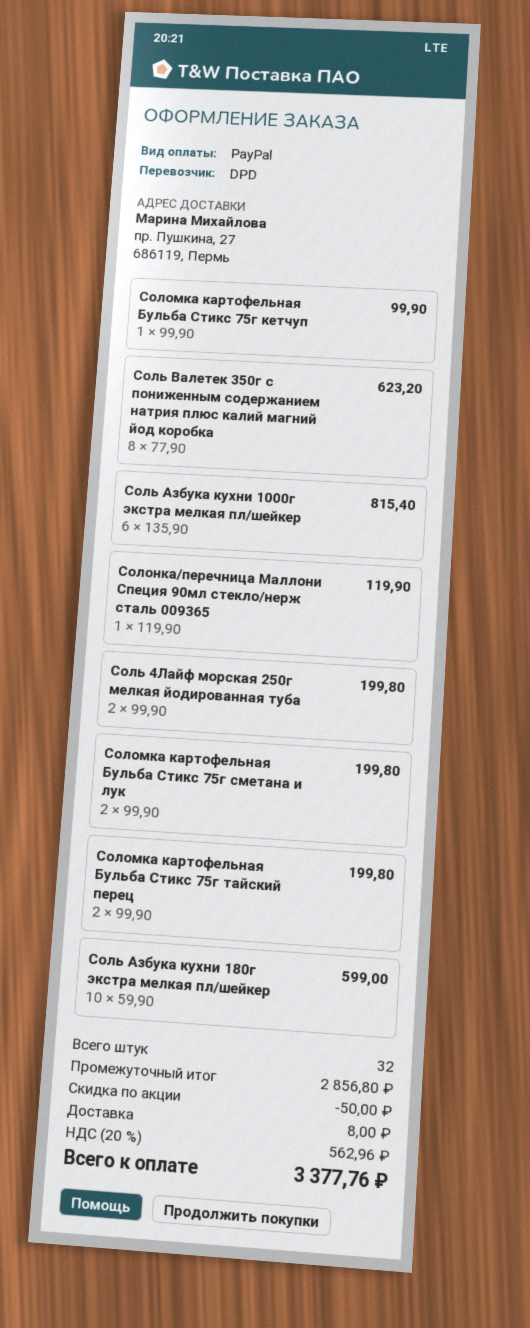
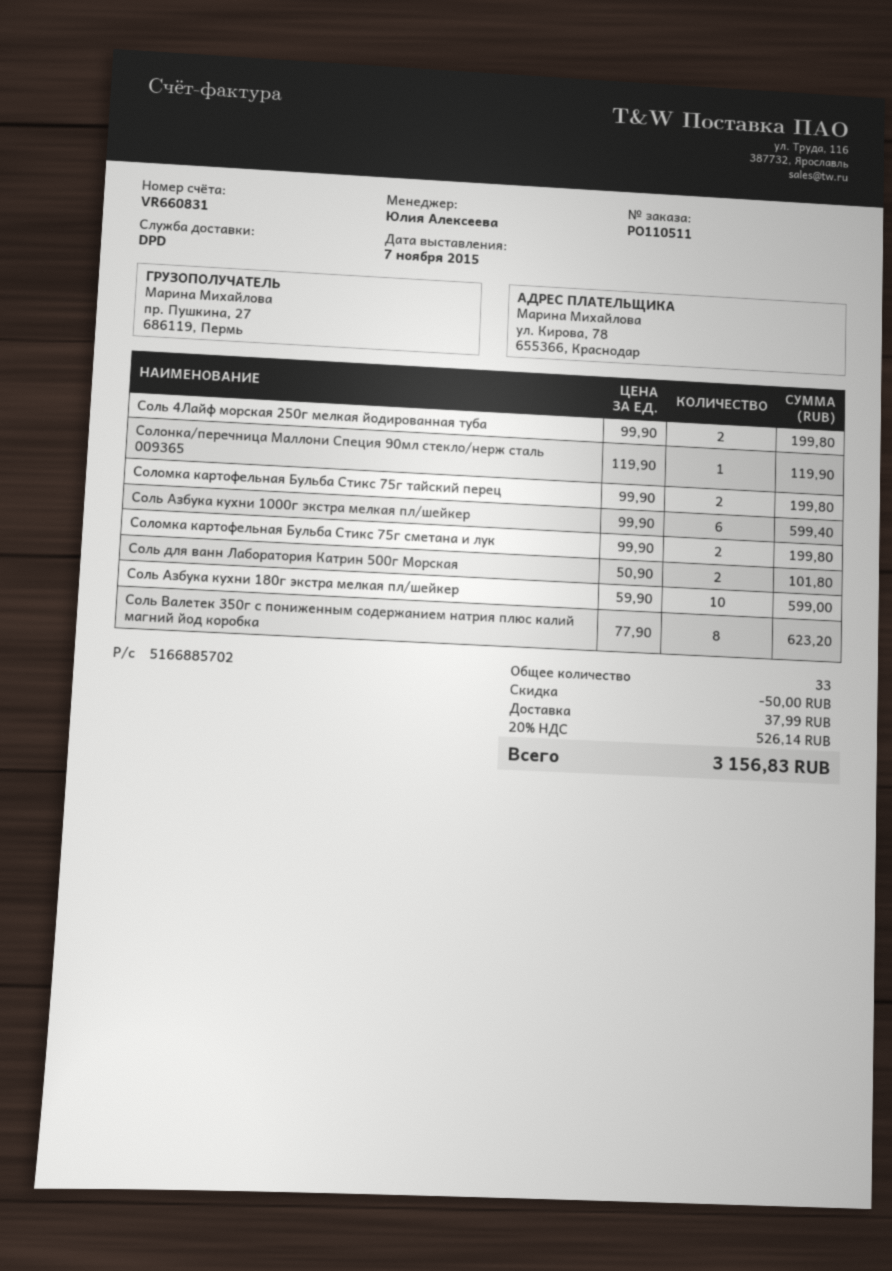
Соломка картофельная Бульба Стикс 75г кетчуп: 1 x 99.90 = 99.90 -> none
Соль Азбука кухни 1000г экстра мелкая пл/шейкер: 6 x 135.90 = 815.40 -> 6 x 99.90 = 599.40
Соль для ванн Лаборатория Катрин 500г Морская: none -> 2 x 50.90 = 101.80
total quantity: 32 -> 33
shipping: 8.00 -> 37.99
tax: 20% = 562.96 -> 20% = 526.14
total: 3377.76 -> 3156.83

